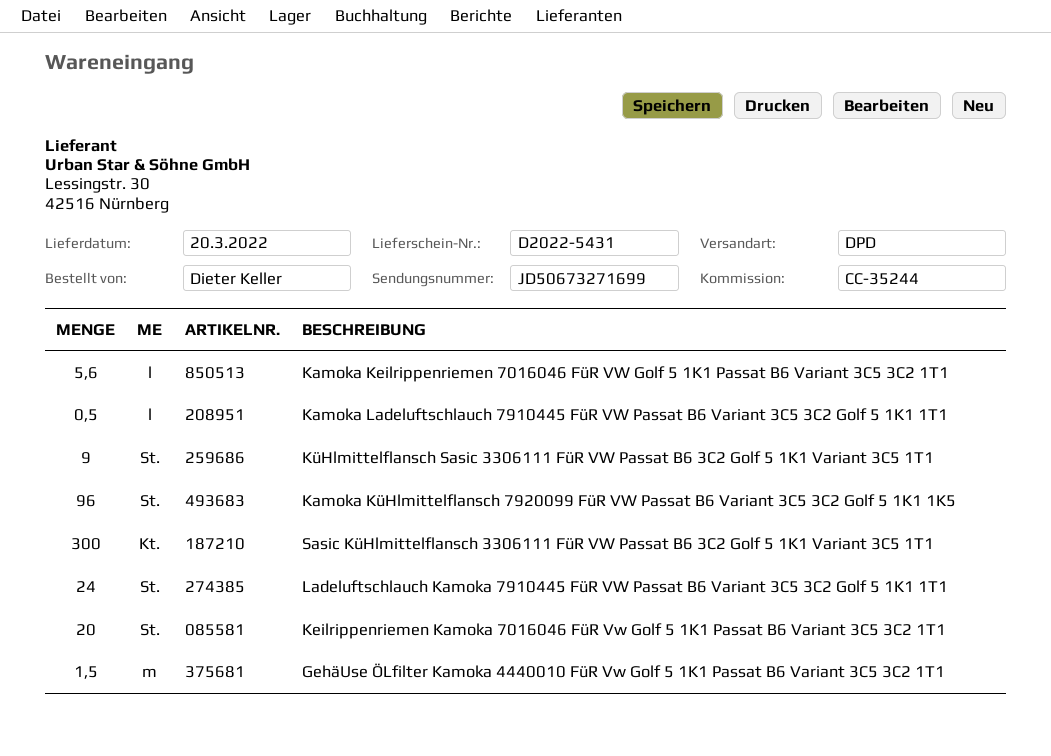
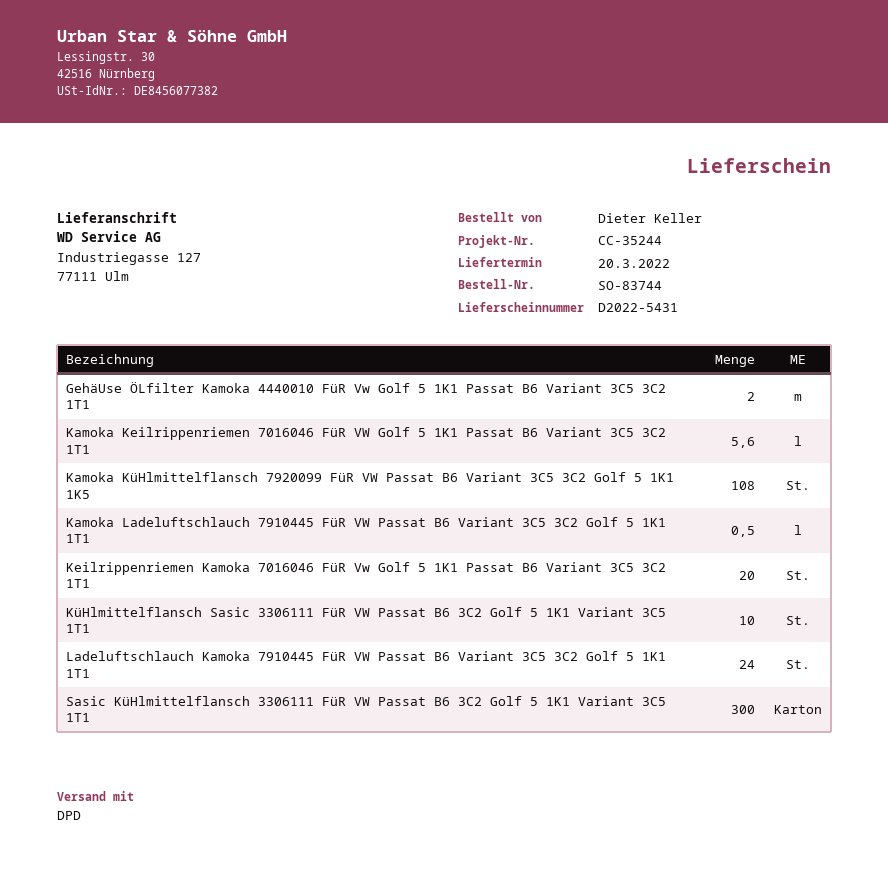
KüHlmittelflansch Sasic 3306111 FüR VW Passat B6 3C2 Golf 5 1K1 Variant 3C5 1T1: 9 -> 10
Kamoka KüHlmittelflansch 7920099 FüR VW Passat B6 Variant 3C5 3C2 Golf 5 1K1 1K5: 96 -> 108
GehäUse ÖLfilter Kamoka 4440010 FüR Vw Golf 5 1K1 Passat B6 Variant 3C5 3C2 1T1: 1.5 -> 2

